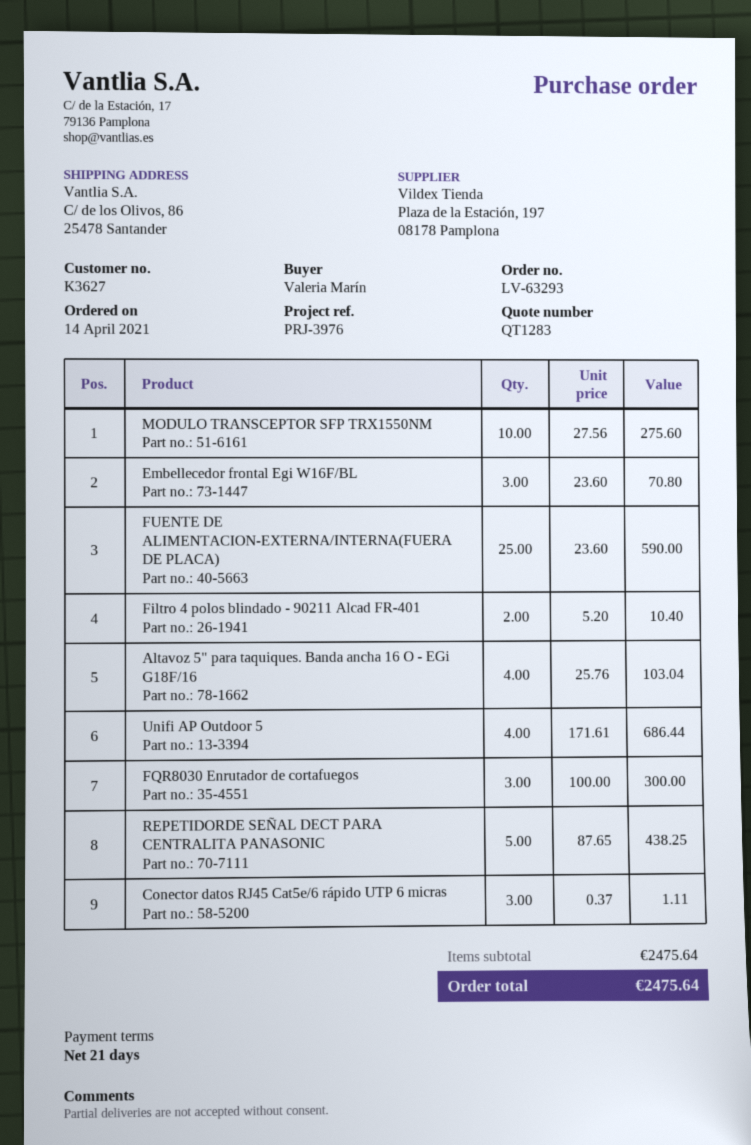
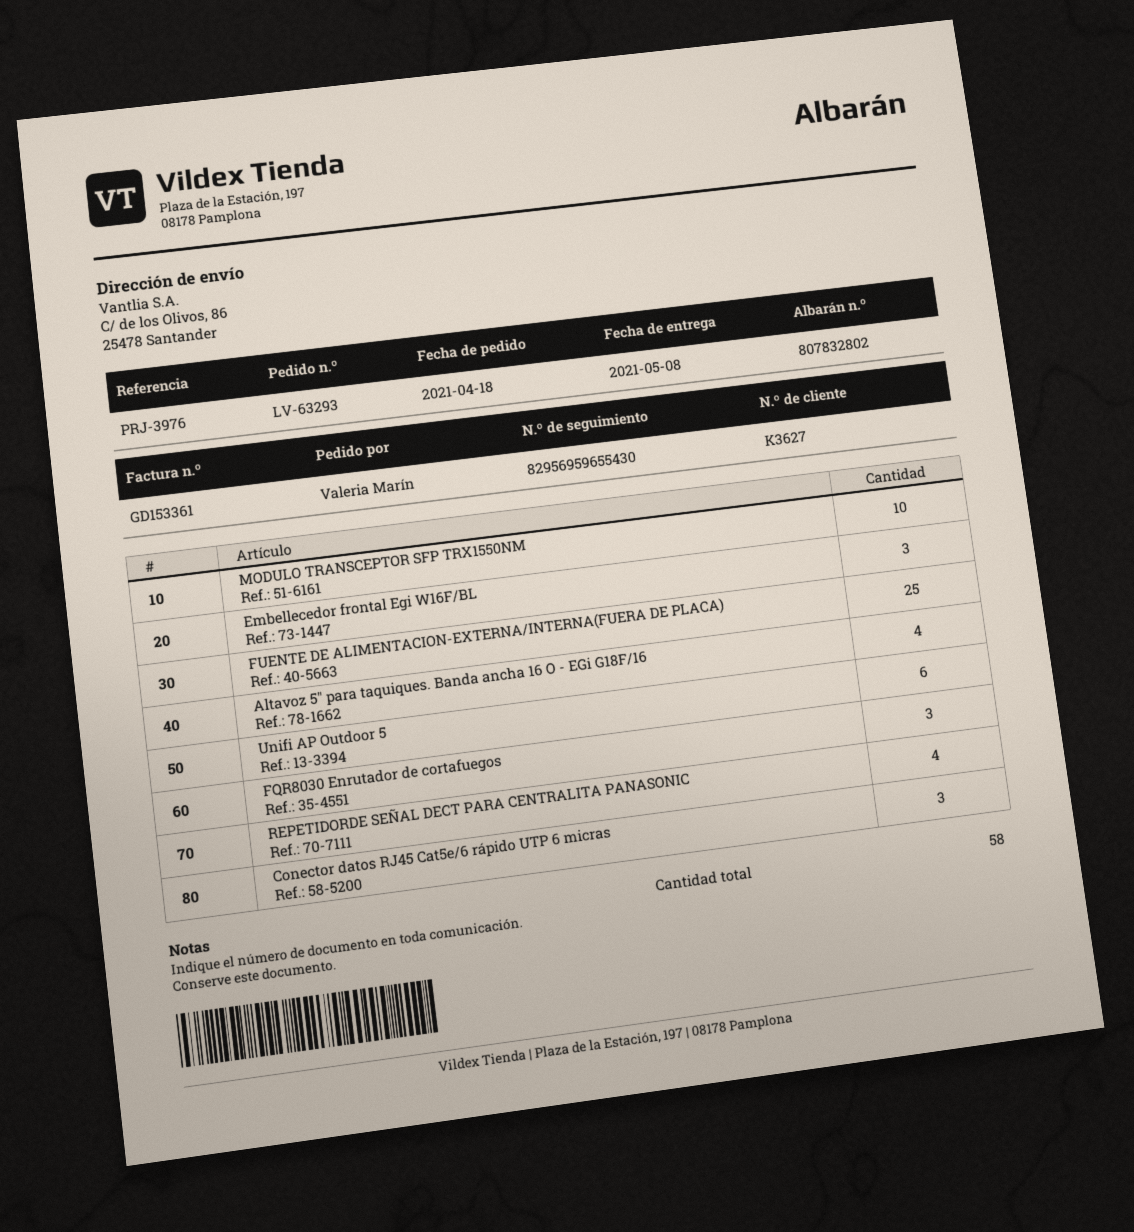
order date: 2021-04-14 -> 2021-04-18
Filtro 4 polos blindado - 90211 Alcad FR-401: 2 -> none
Unifi AP Outdoor 5: 4 -> 6
REPETIDORDE SEÑAL DECT PARA CENTRALITA PANASONIC: 5 -> 4

